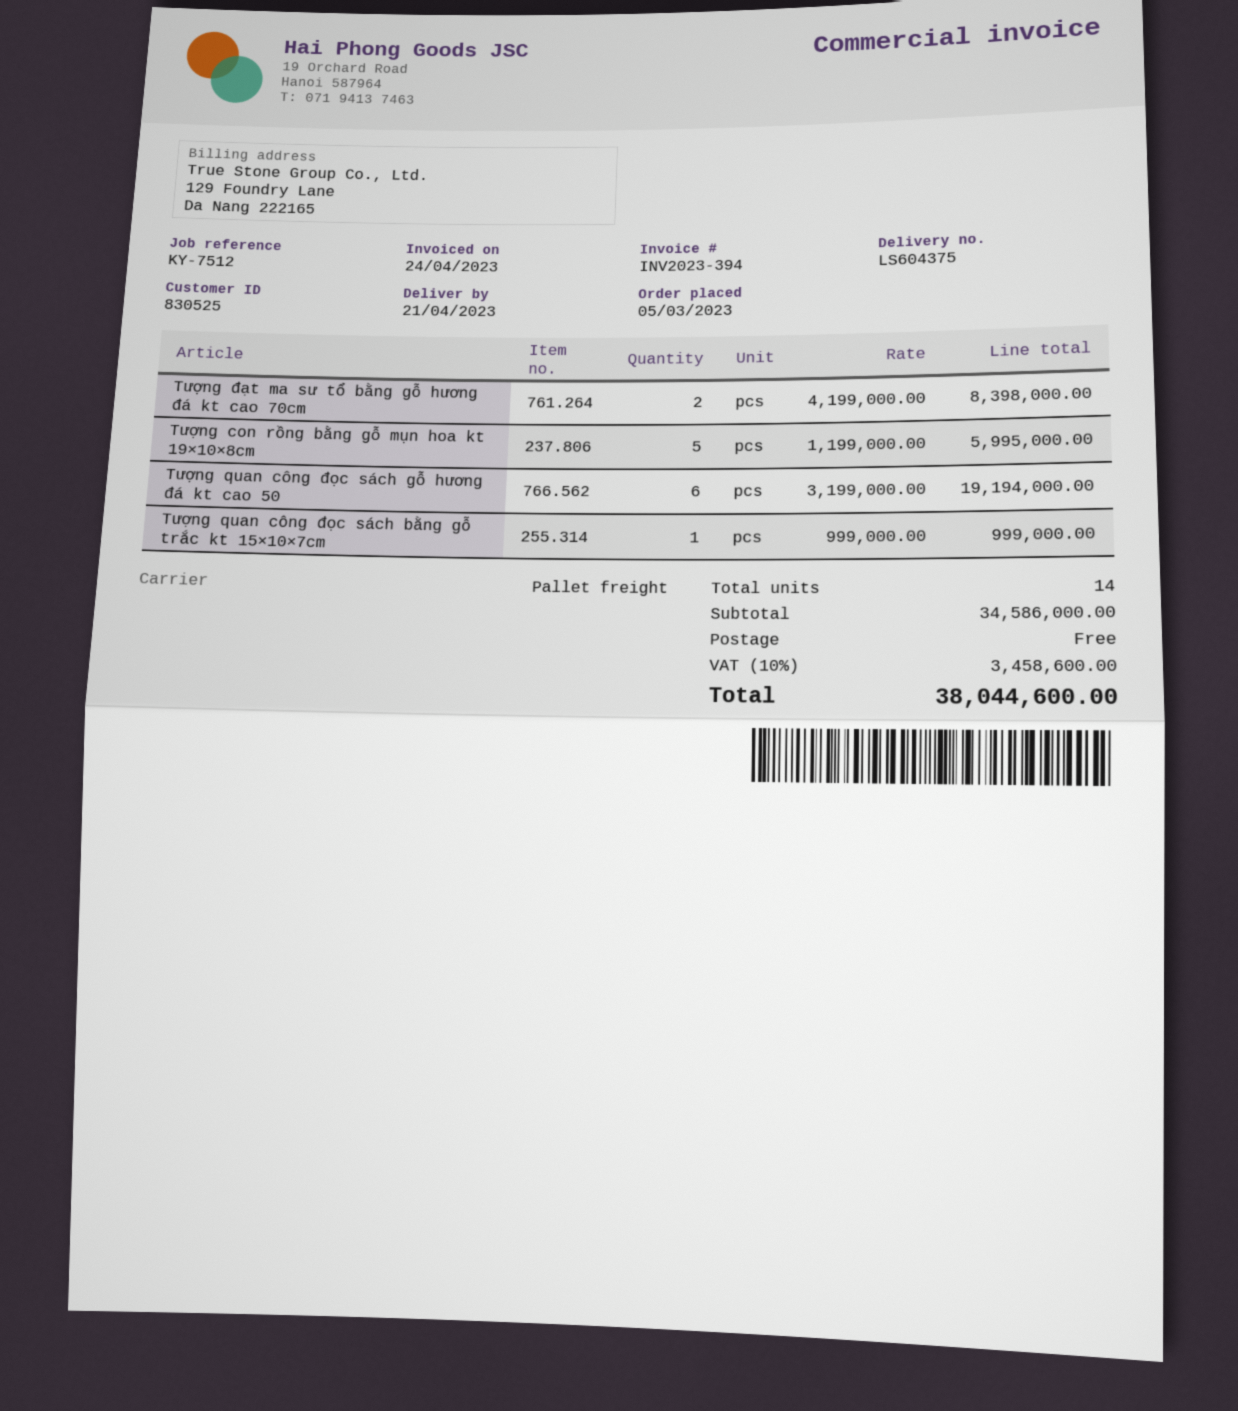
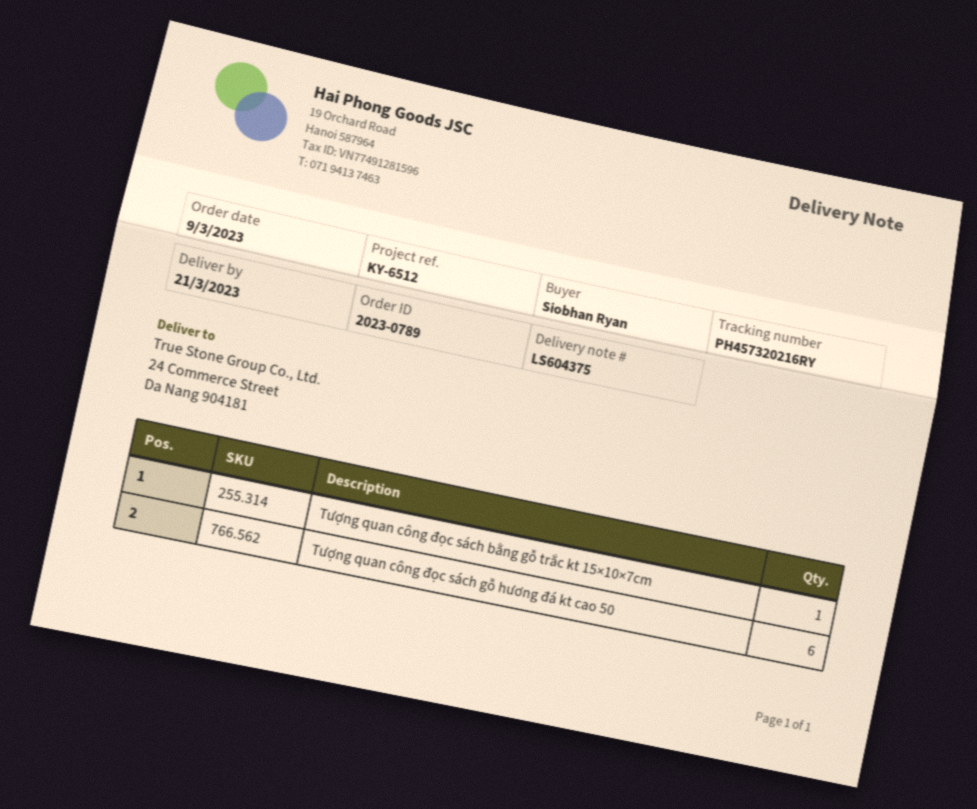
order date: 2023-03-05 -> 2023-03-09
delivery date: 2023-04-21 -> 2023-03-21
reference: KY-7512 -> KY-6512
Tượng đạt ma sư tổ bằng gỗ hương đá kt cao 70cm: 2 -> none
Tượng con rồng bằng gỗ mụn hoa kt 19×10×8cm: 5 -> none

